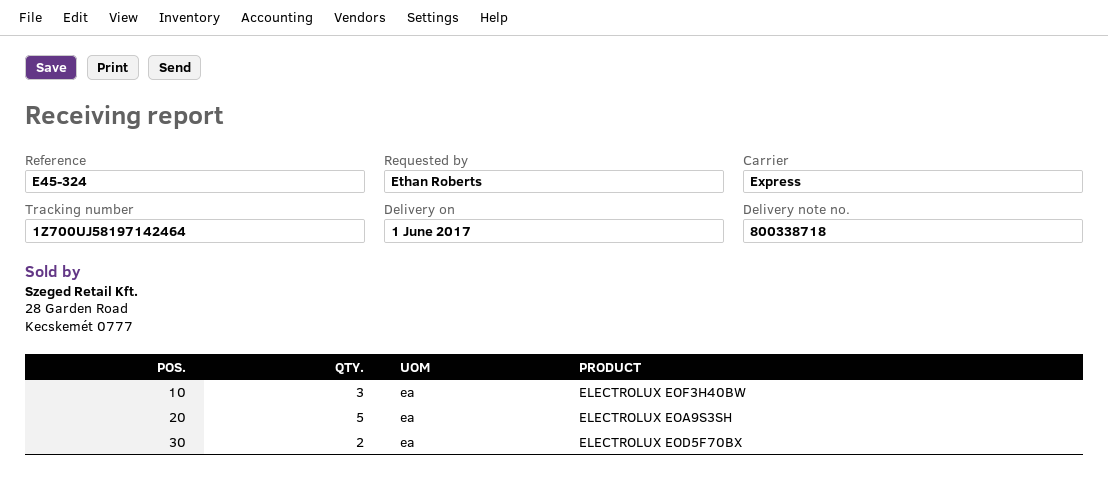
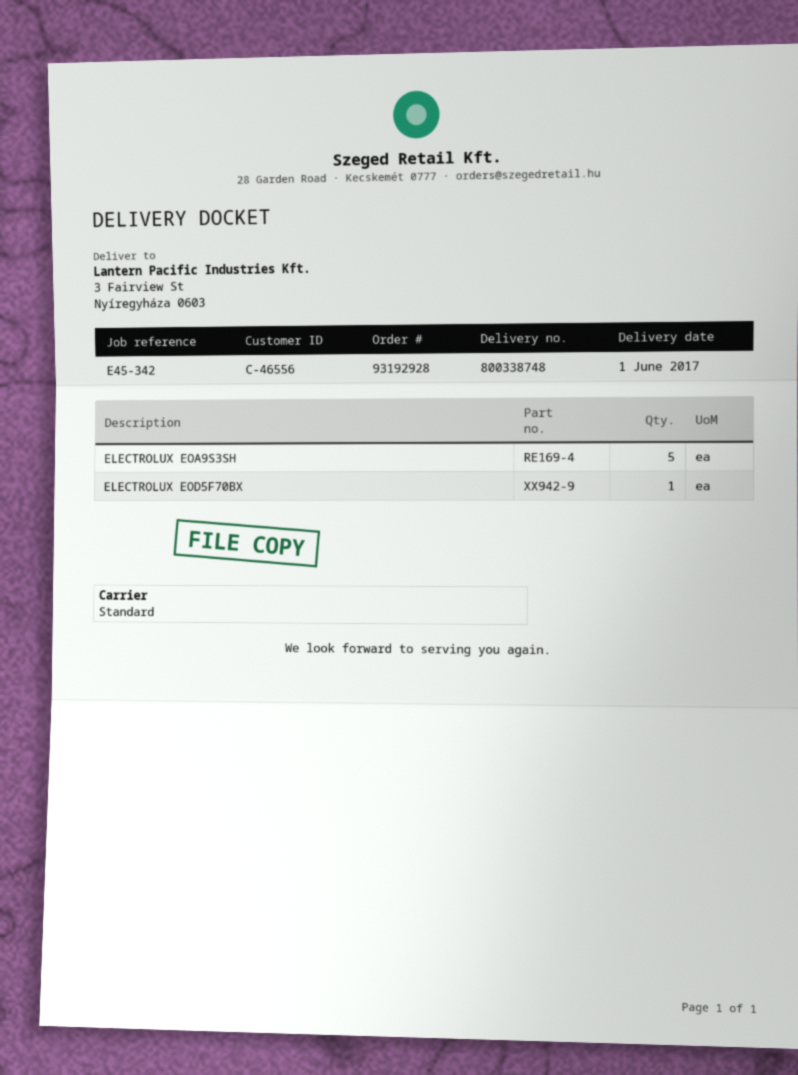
delivery note number: 800338718 -> 800338748
reference: E45-324 -> E45-342
shipping method: express -> standard
ELECTROLUX EOF3H40BW: 3 -> none
ELECTROLUX EOD5F70BX: 2 -> 1

